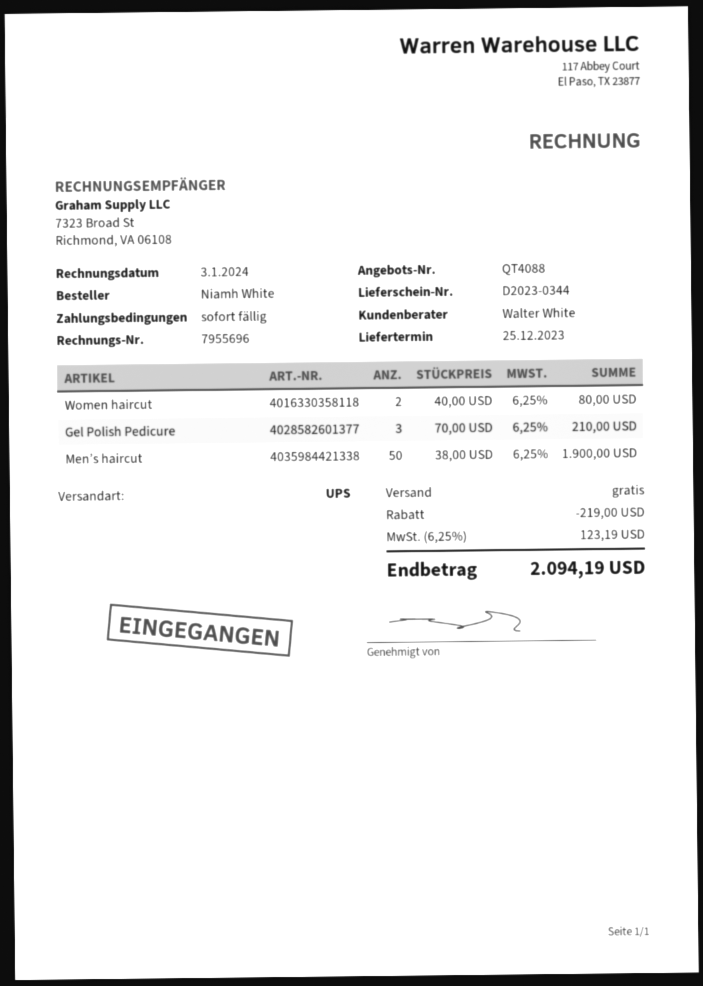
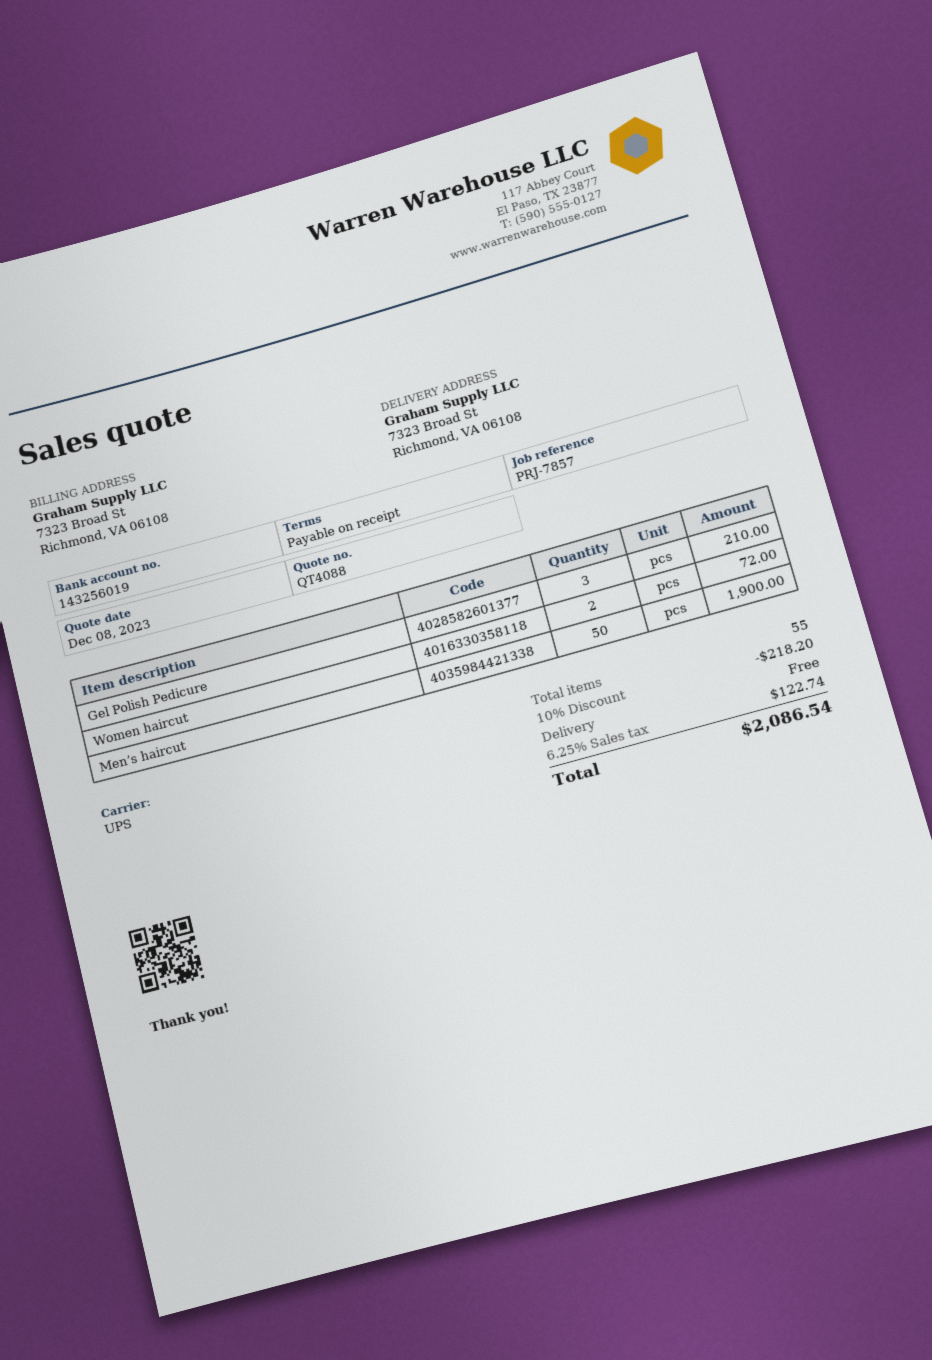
Women haircut: 2 for 80.00 -> 2 for 72.00
discount: 219.00 -> 218.20
tax: 6.25% = 123.19 -> 6.25% = 122.74
total: 2094.19 -> 2086.54

